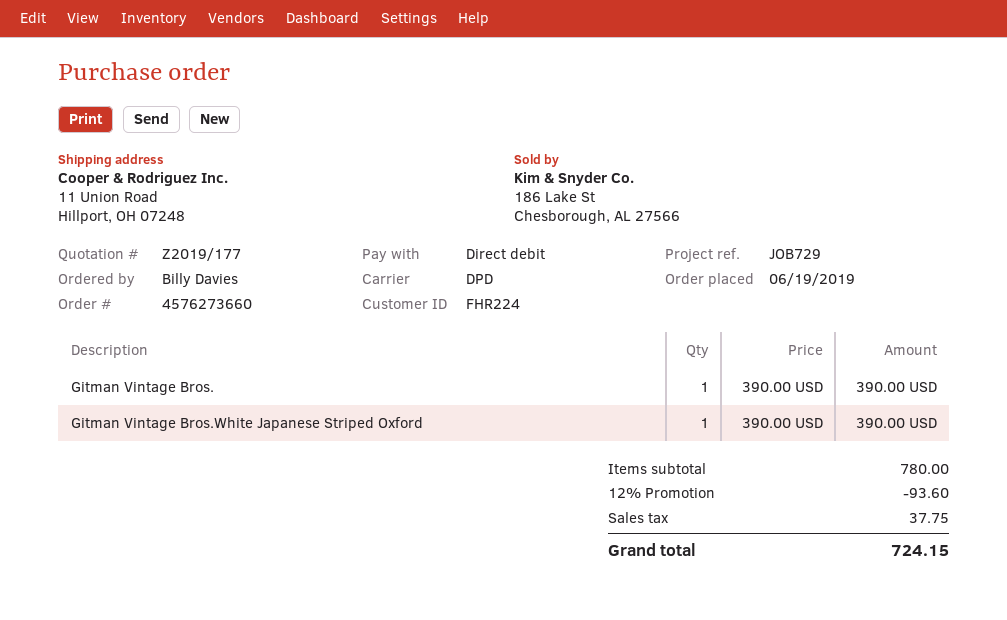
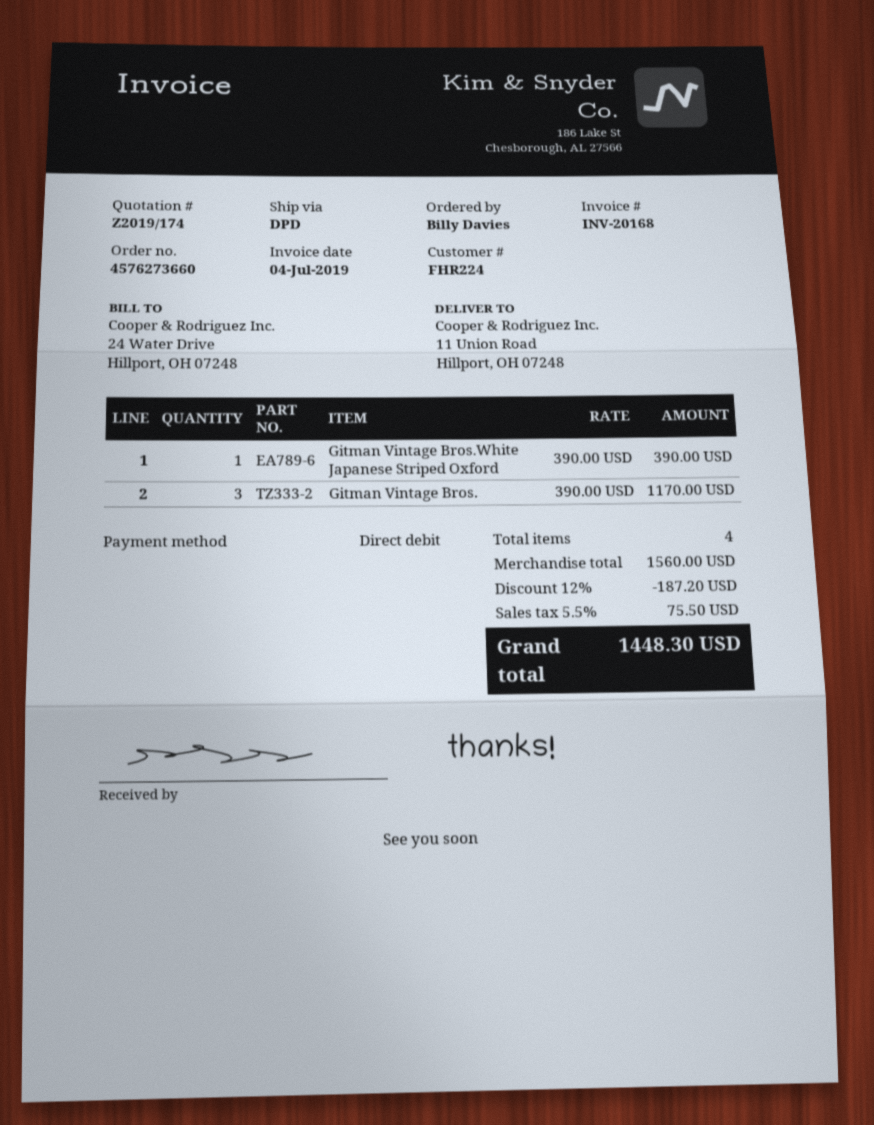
quote number: Z2019/177 -> Z2019/174
Gitman Vintage Bros.: 1 x 390.00 = 390.00 -> 3 x 390.00 = 1170.00
subtotal: 780.00 -> 1560.00
discount: 12% = 93.60 -> 12% = 187.20
tax: 37.75 -> 75.50
total: 724.15 -> 1448.30

